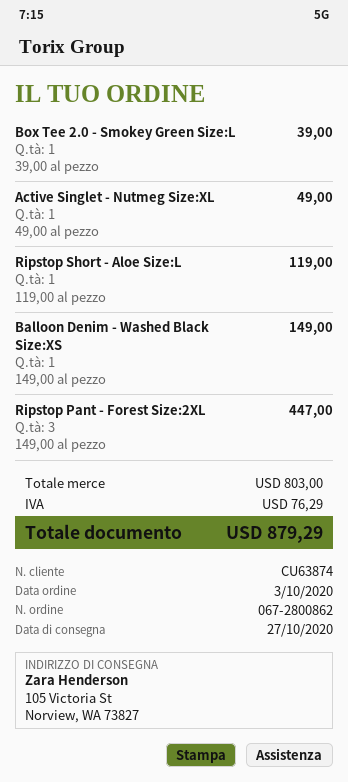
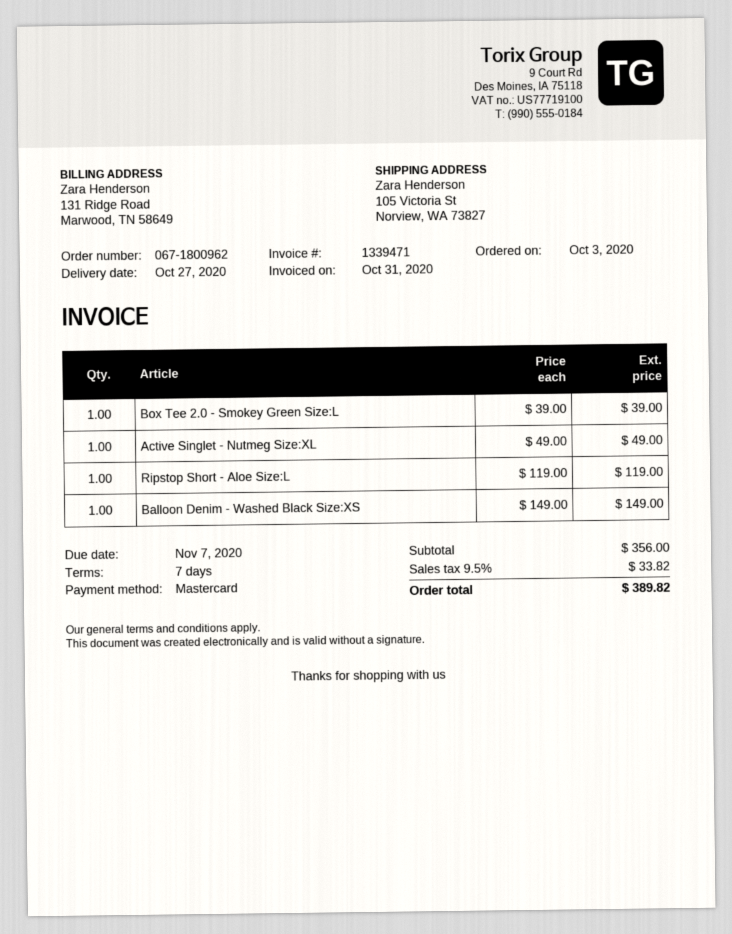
order number: 067-2800862 -> 067-1800962
Ripstop Pant - Forest Size:2XL: 3 x 149.00 = 447.00 -> none
subtotal: 803.00 -> 356.00
tax: 76.29 -> 33.82
total: 879.29 -> 389.82

